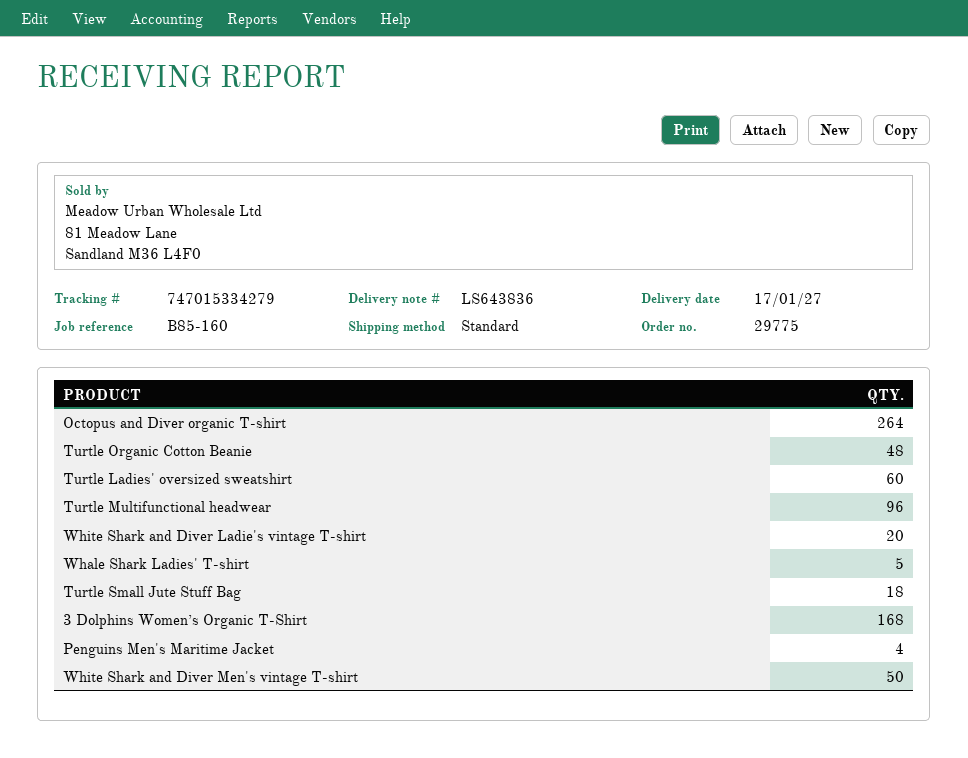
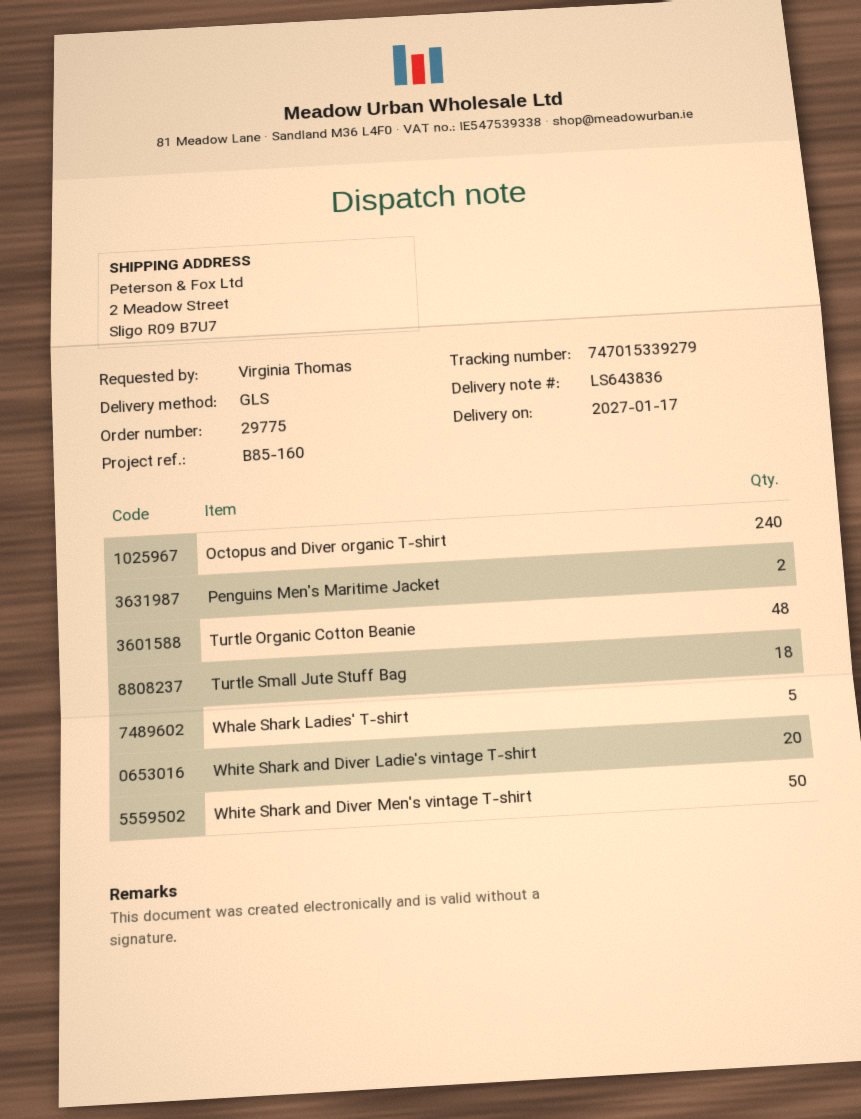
shipping method: standard -> GLS
tracking number: 747015334279 -> 747015339279
Octopus and Diver organic T-shirt: 264 -> 240
Turtle Ladies' oversized sweatshirt: 60 -> none
Turtle Multifunctional headwear: 96 -> none
3 Dolphins Women’s Organic T-Shirt: 168 -> none
Penguins Men's Maritime Jacket: 4 -> 2

